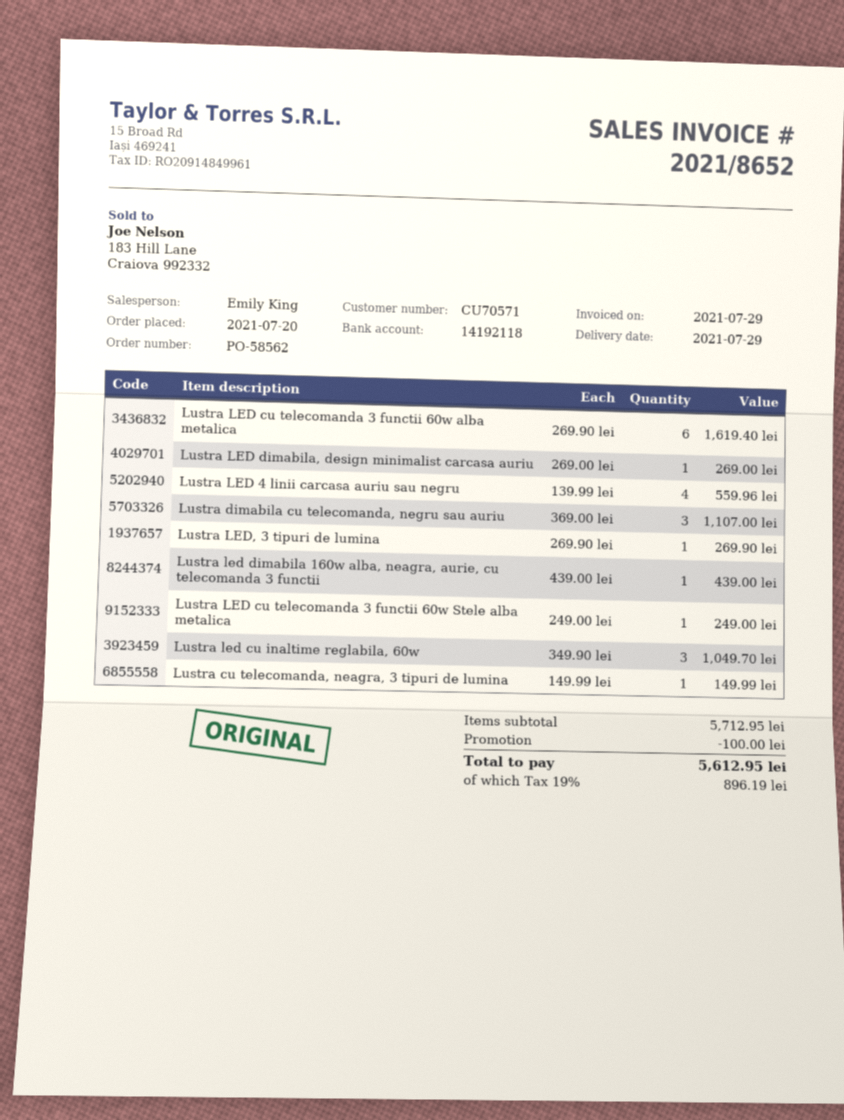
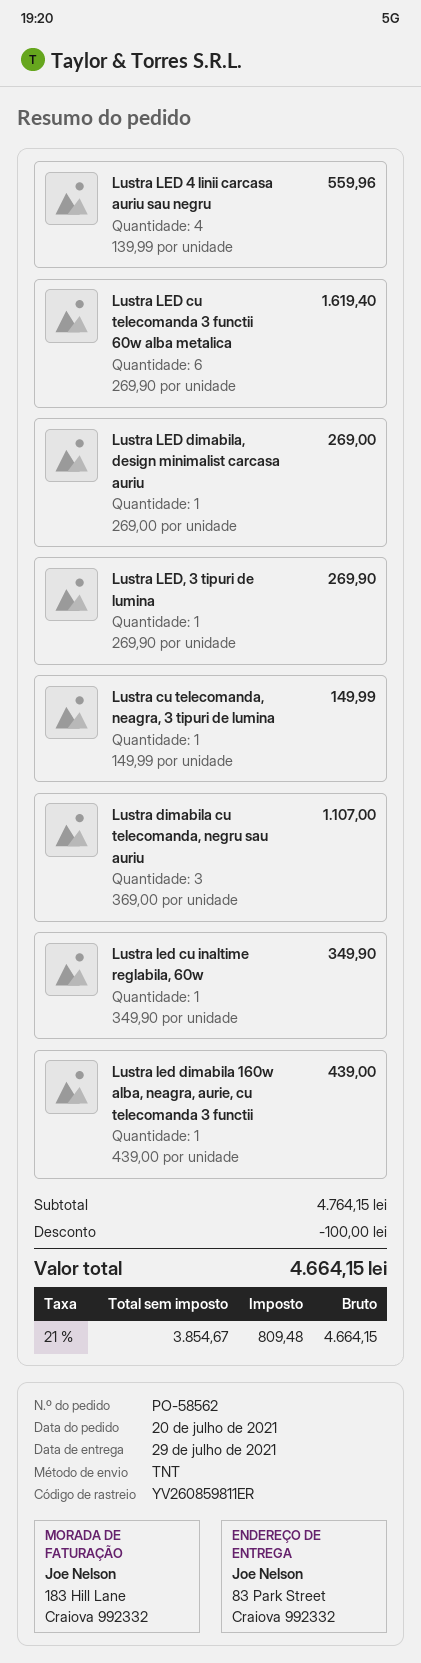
Lustra LED cu telecomanda 3 functii 60w Stele alba metalica: 1 x 249.00 = 249.00 -> none
Lustra led cu inaltime reglabila, 60w: 3 x 349.90 = 1049.70 -> 1 x 349.90 = 349.90
subtotal: 5712.95 -> 4764.15
tax: 19% = 896.19 -> 21% = 809.48
total: 5612.95 -> 4664.15

